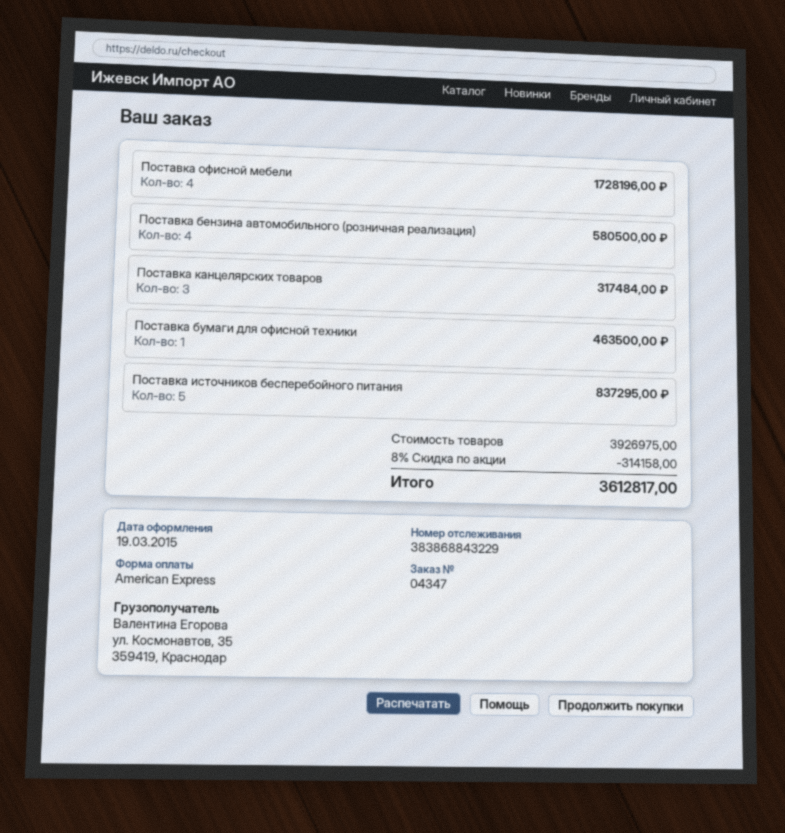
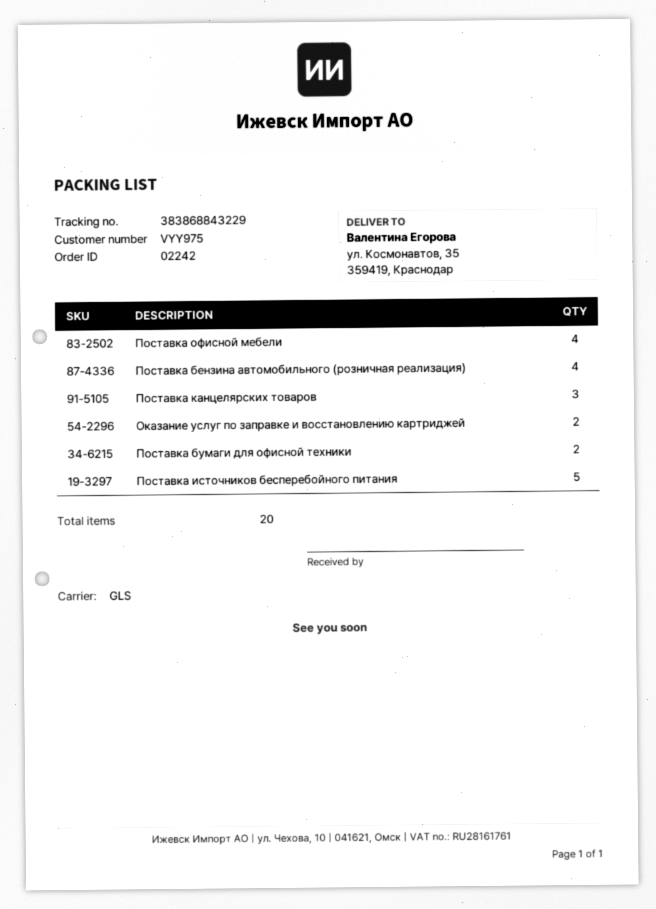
order number: 04347 -> 02242
Поставка бумаги для офисной техники: 1 -> 2
Оказание услуг по заправке и восстановлению картриджей: none -> 2

